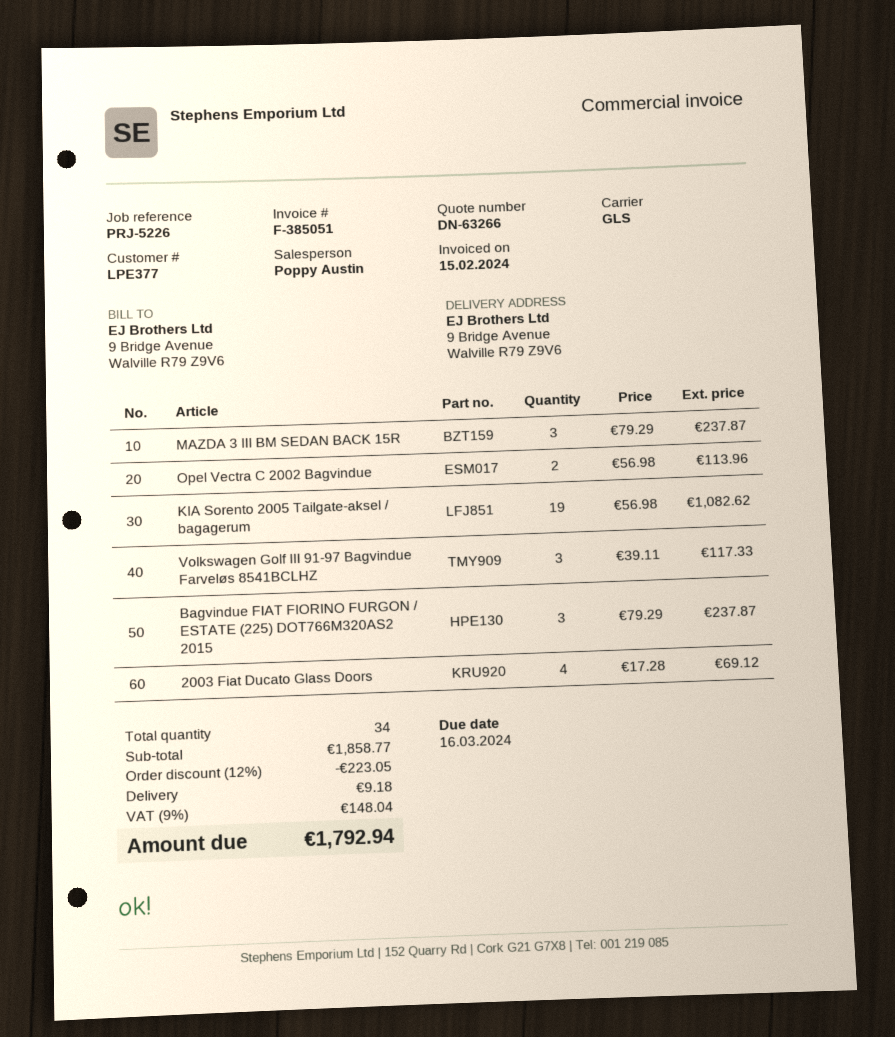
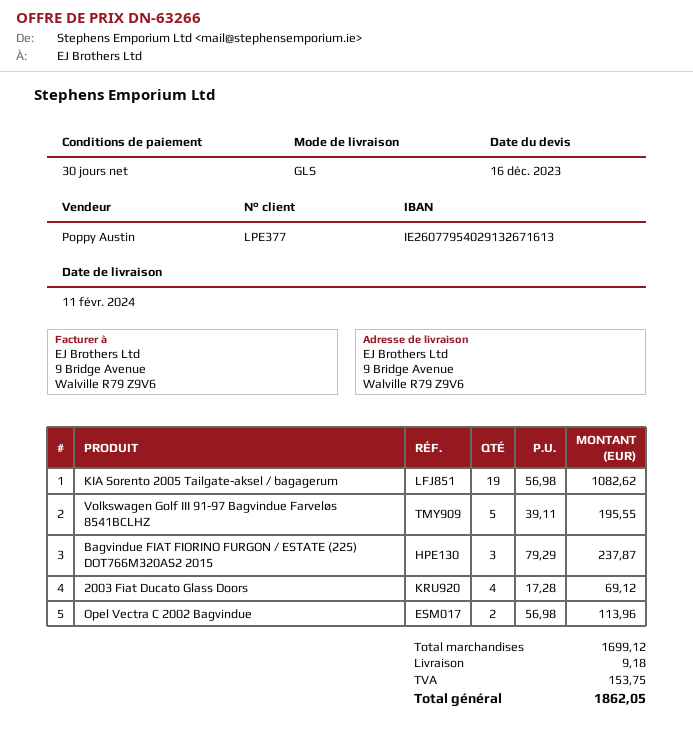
MAZDA 3 III BM SEDAN BACK 15R: 3 x 79.29 = 237.87 -> none
Volkswagen Golf III 91-97 Bagvindue Farveløs 8541BCLHZ: 3 x 39.11 = 117.33 -> 5 x 39.11 = 195.55
subtotal: 1858.77 -> 1699.12
discount: 12% = 223.05 -> none
tax: 148.04 -> 153.75
total: 1792.94 -> 1862.05

